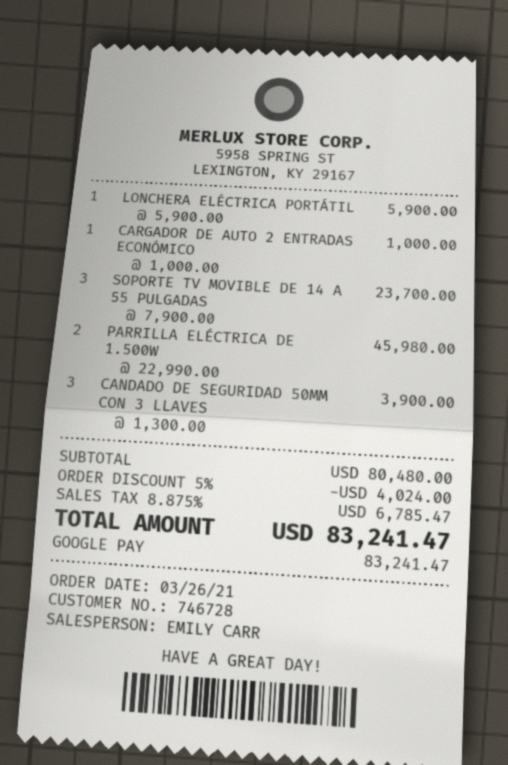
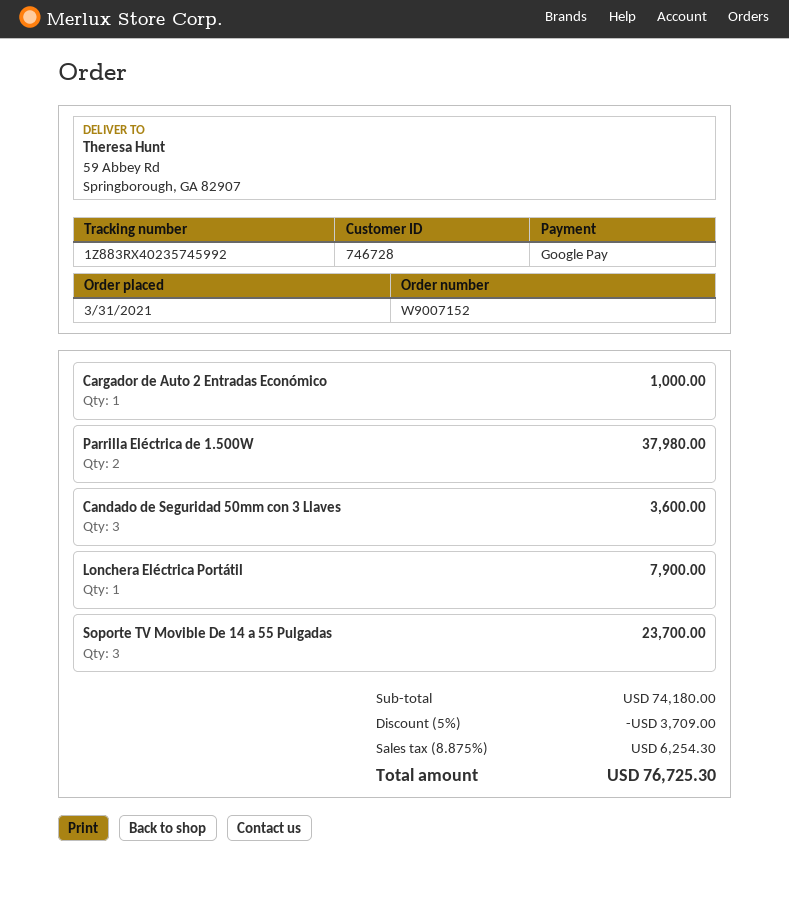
order date: 2021-03-26 -> 2021-03-31
LONCHERA ELÉCTRICA PORTÁTIL: 1 for 5900.00 -> 1 for 7900.00
PARRILLA ELÉCTRICA DE 1.500W: 2 for 45980.00 -> 2 for 37980.00
CANDADO DE SEGURIDAD 50MM CON 3 LLAVES: 3 for 3900.00 -> 3 for 3600.00
subtotal: 80480.00 -> 74180.00
discount: 5% = 4024.00 -> 5% = 3709.00
tax: 8.875% = 6785.47 -> 8.875% = 6254.30
total: 83241.47 -> 76725.30

